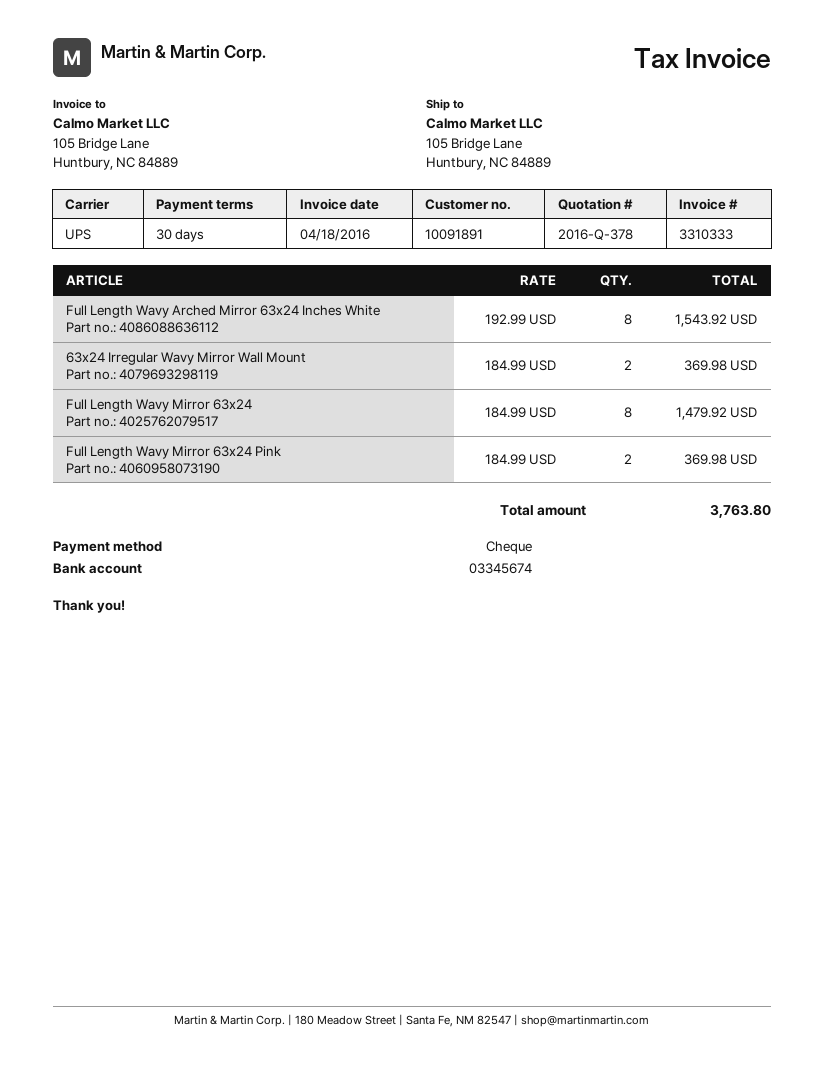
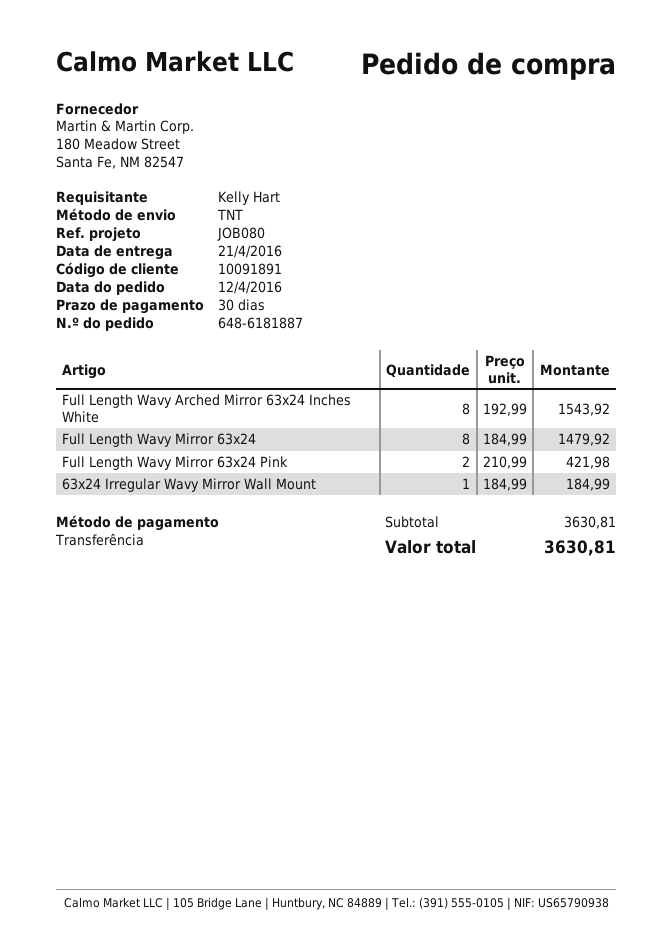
payment method: cheque -> bank transfer
shipping method: UPS -> TNT
63x24 Irregular Wavy Mirror Wall Mount: 2 x 184.99 = 369.98 -> 1 x 184.99 = 184.99
Full Length Wavy Mirror 63x24 Pink: 2 x 184.99 = 369.98 -> 2 x 210.99 = 421.98
total: 3763.80 -> 3630.81

